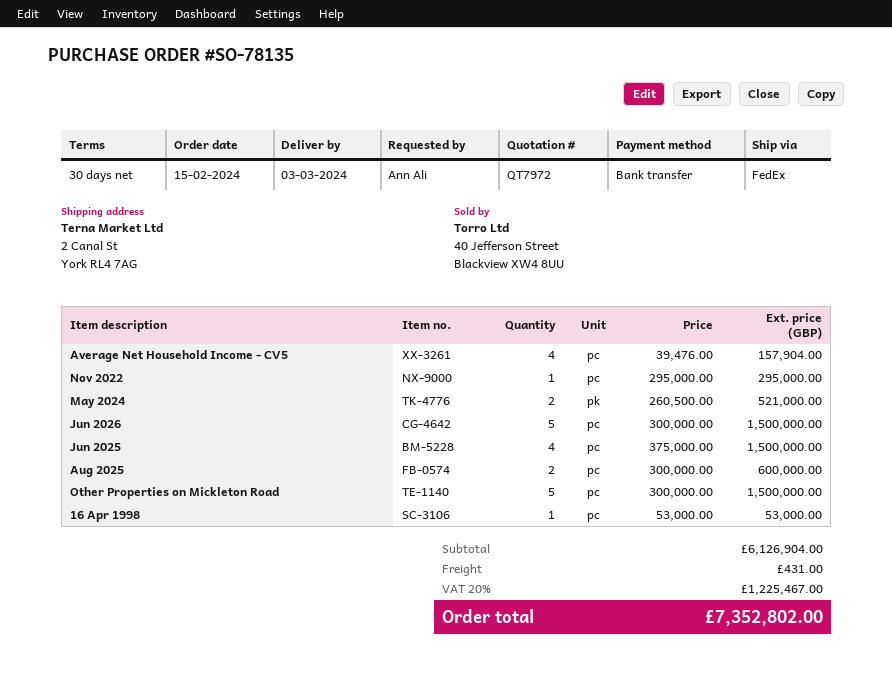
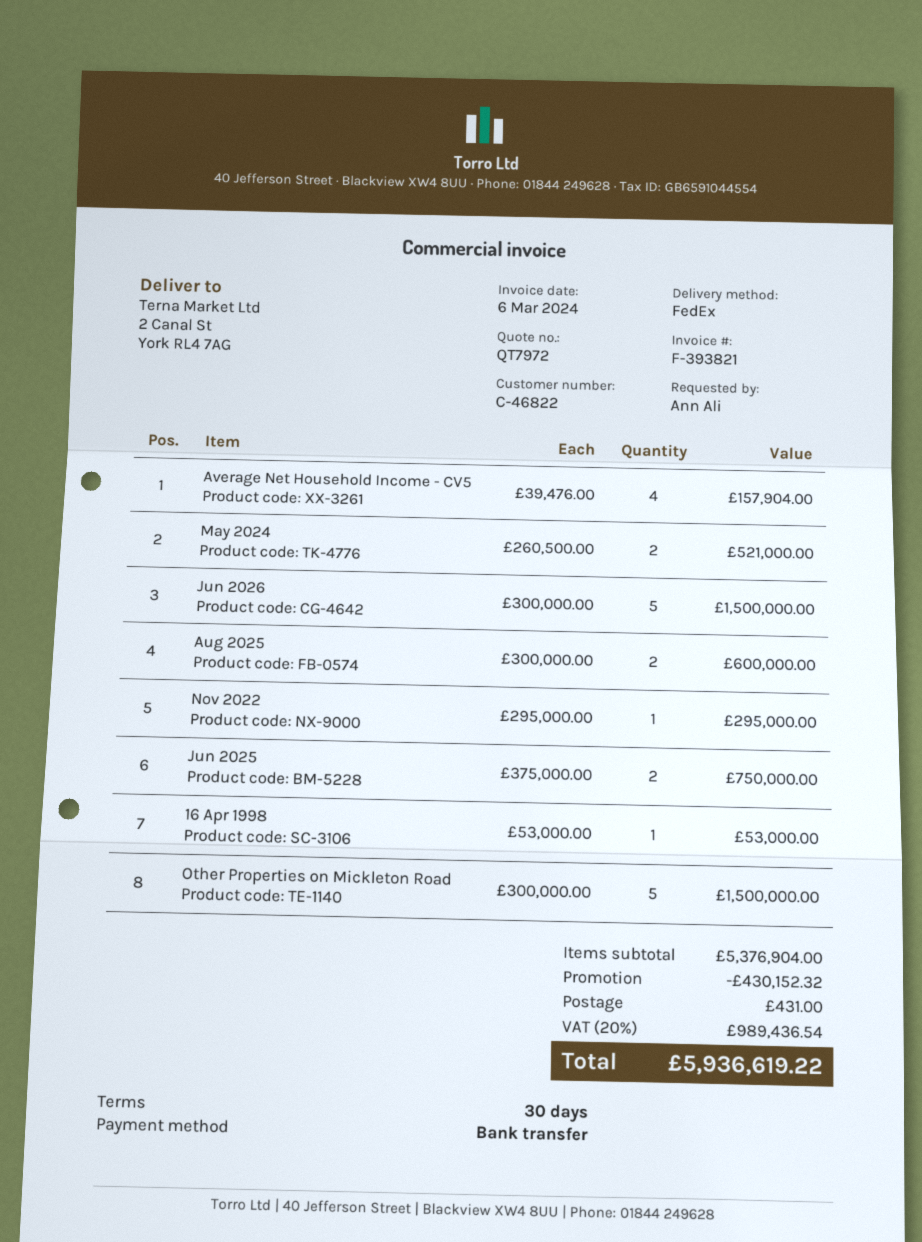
Jun 2025: 4 x 375000.00 = 1500000.00 -> 2 x 375000.00 = 750000.00
subtotal: 6126904.00 -> 5376904.00
discount: none -> 430152.32
tax: 20% = 1225467.00 -> 20% = 989436.54
total: 7352802.00 -> 5936619.22

